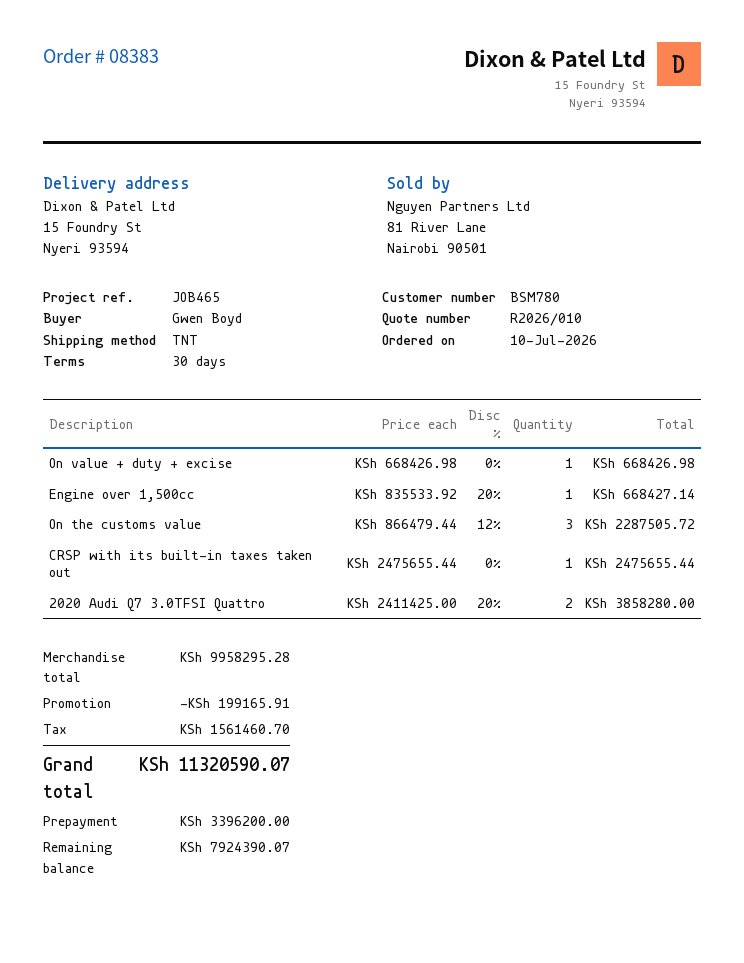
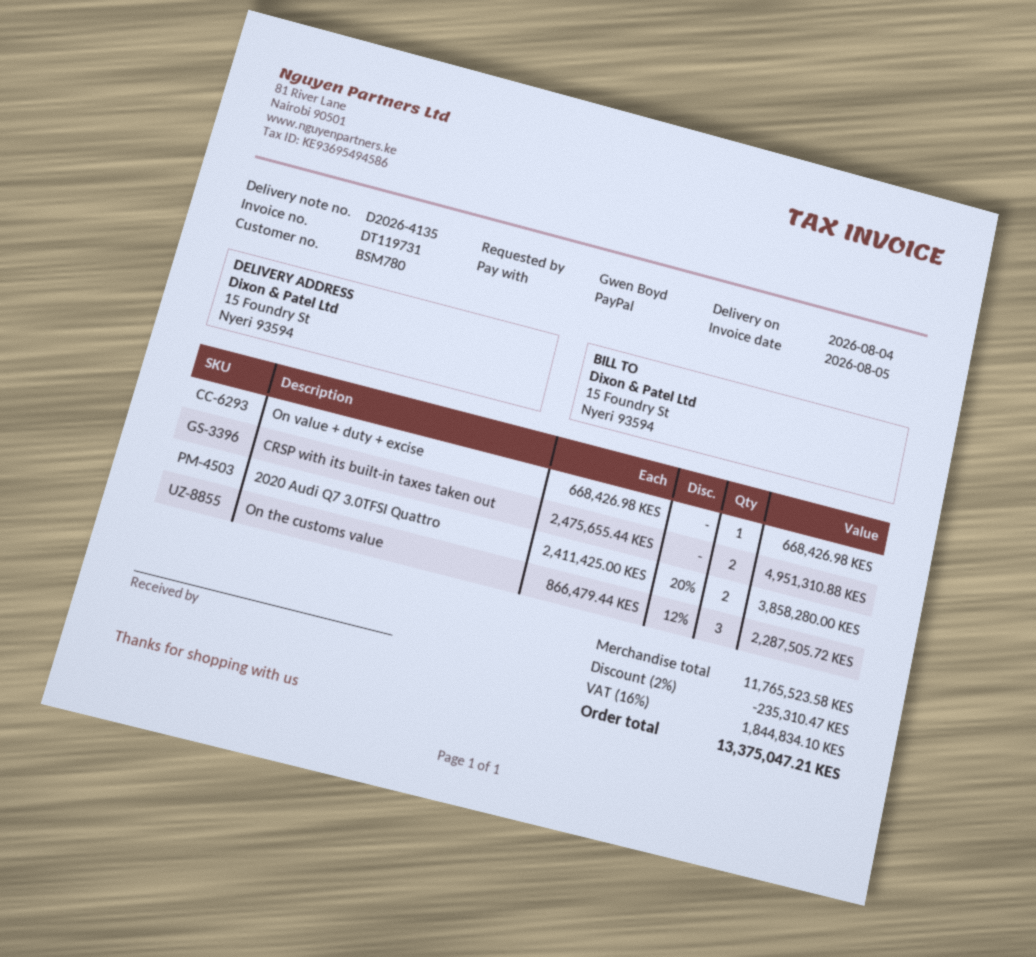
Engine over 1,500cc: 1 x 835533.92 - 20% = 668427.14 -> none
CRSP with its built-in taxes taken out: 1 x 2475655.44 = 2475655.44 -> 2 x 2475655.44 = 4951310.88
subtotal: 9958295.28 -> 11765523.58
discount: 199165.91 -> 235310.47
tax: 1561460.70 -> 1844834.10
total: 11320590.07 -> 13375047.21

